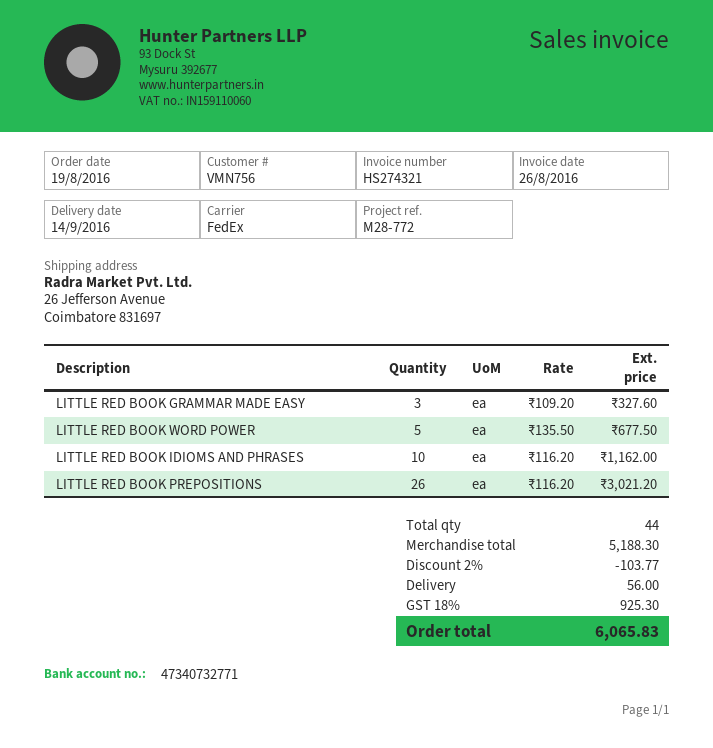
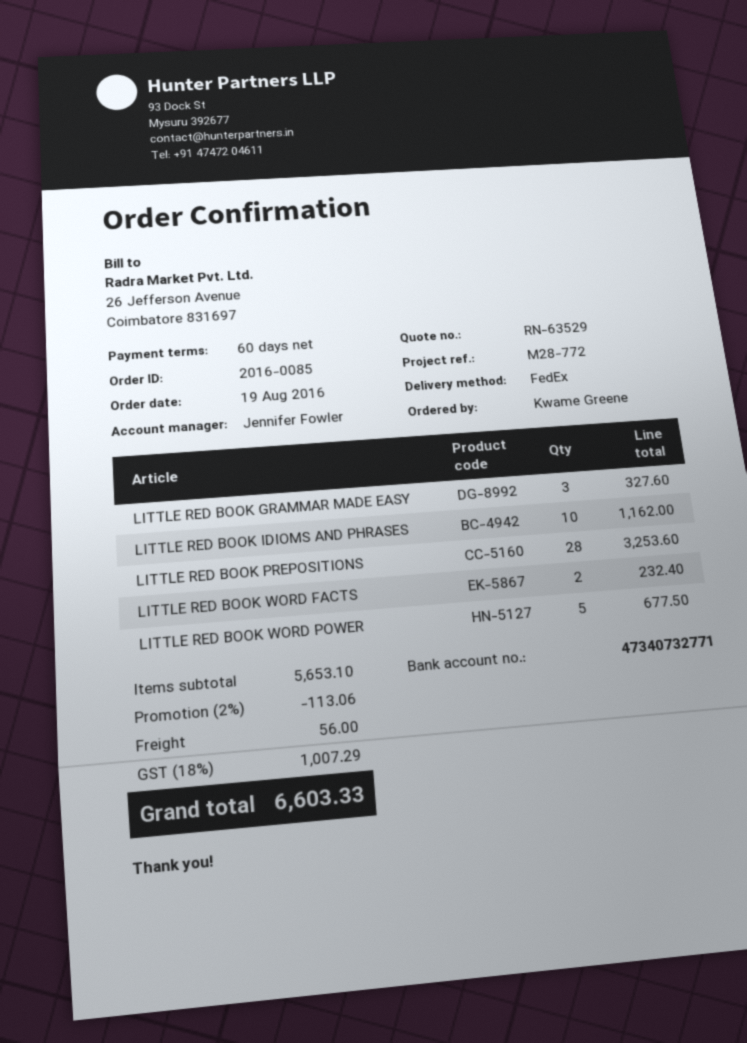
LITTLE RED BOOK PREPOSITIONS: 26 for 3021.20 -> 28 for 3253.60
LITTLE RED BOOK WORD FACTS: none -> 2 for 232.40
subtotal: 5188.30 -> 5653.10
discount: 2% = 103.77 -> 2% = 113.06
tax: 18% = 925.30 -> 18% = 1007.29
total: 6065.83 -> 6603.33

